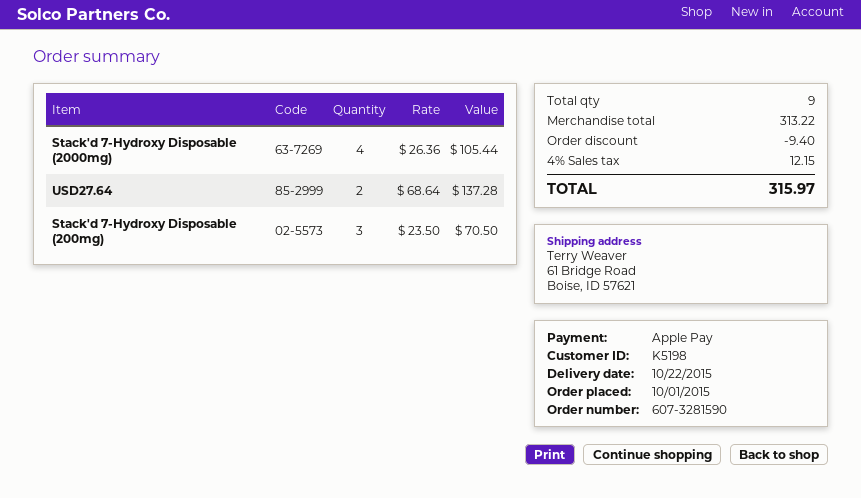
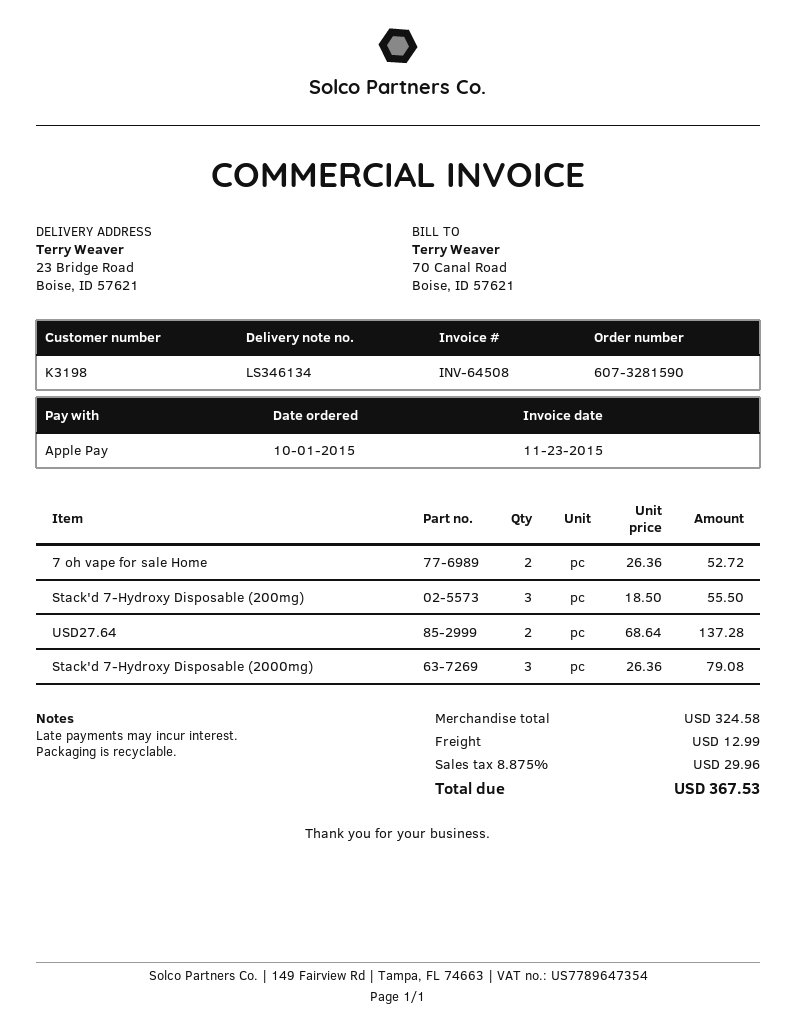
customer number: K5198 -> K3198
ship to: 61 Bridge Road, Boise, ID 57621 -> 23 Bridge Road, Boise, ID 57621
Stack'd 7-Hydroxy Disposable (2000mg): 4 x 26.36 = 105.44 -> 3 x 26.36 = 79.08
Stack'd 7-Hydroxy Disposable (200mg): 3 x 23.50 = 70.50 -> 3 x 18.50 = 55.50
7 oh vape for sale Home: none -> 2 x 26.36 = 52.72
subtotal: 313.22 -> 324.58
discount: 9.40 -> none
shipping: none -> 12.99
tax: 4% = 12.15 -> 8.875% = 29.96
total: 315.97 -> 367.53

